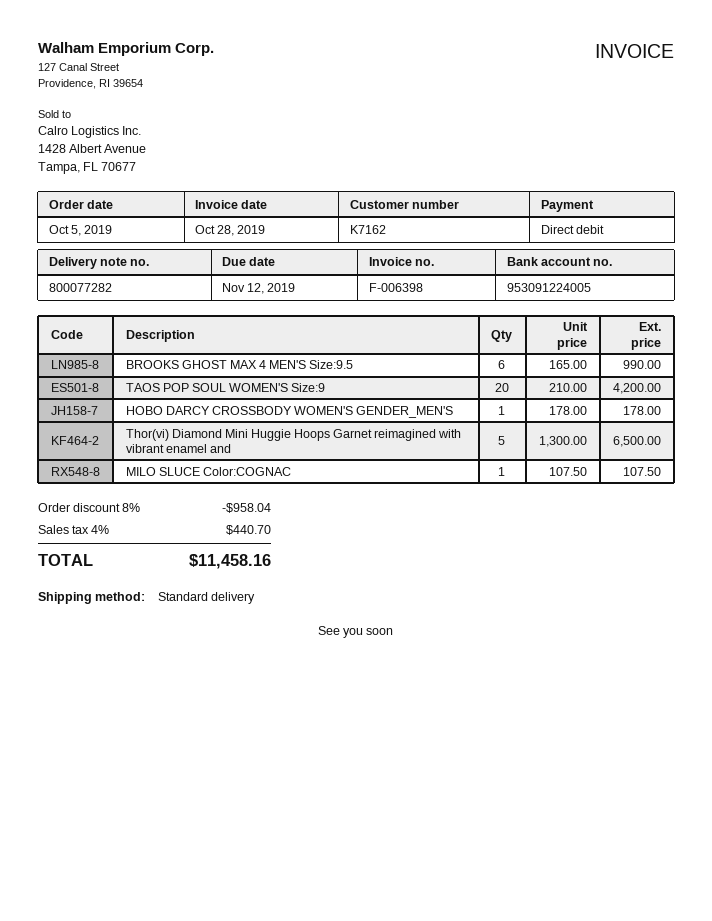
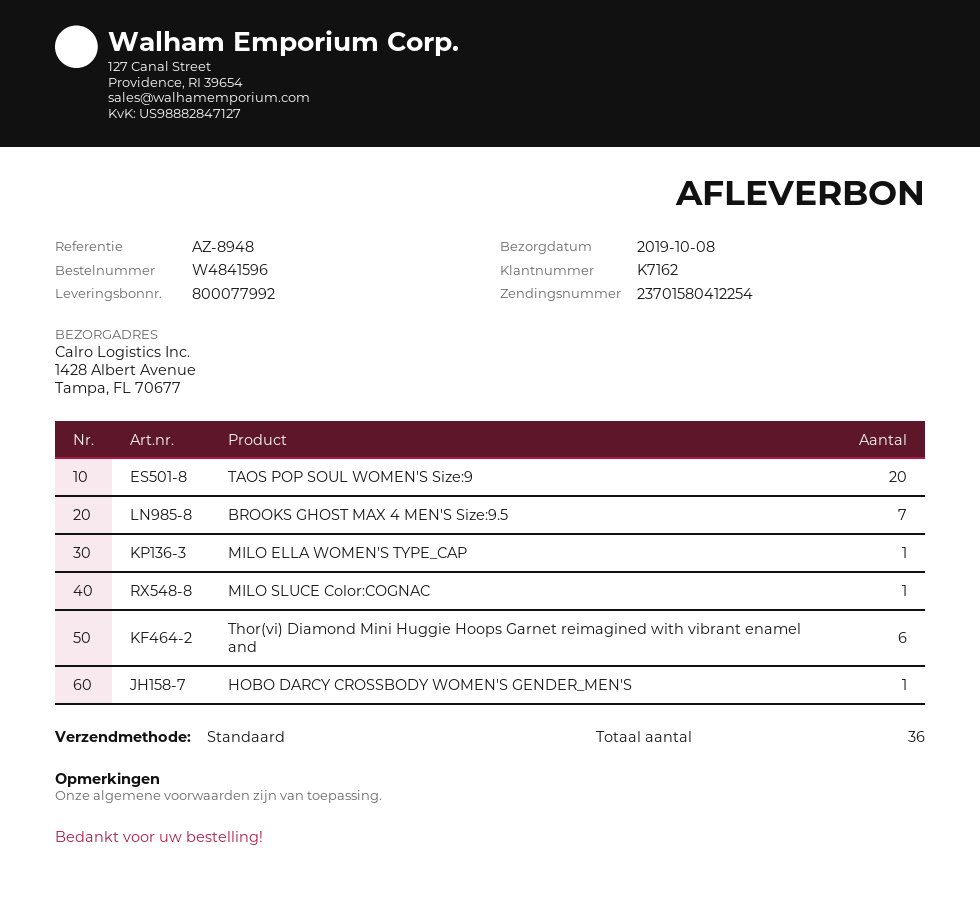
delivery note number: 800077282 -> 800077992
BROOKS GHOST MAX 4 MEN'S Size:9.5: 6 -> 7
Thor(vi) Diamond Mini Huggie Hoops Garnet reimagined with vibrant enamel and: 5 -> 6
MILO ELLA WOMEN'S TYPE_CAP: none -> 1

